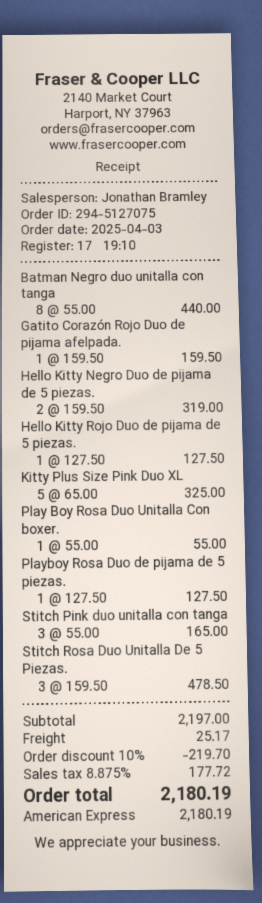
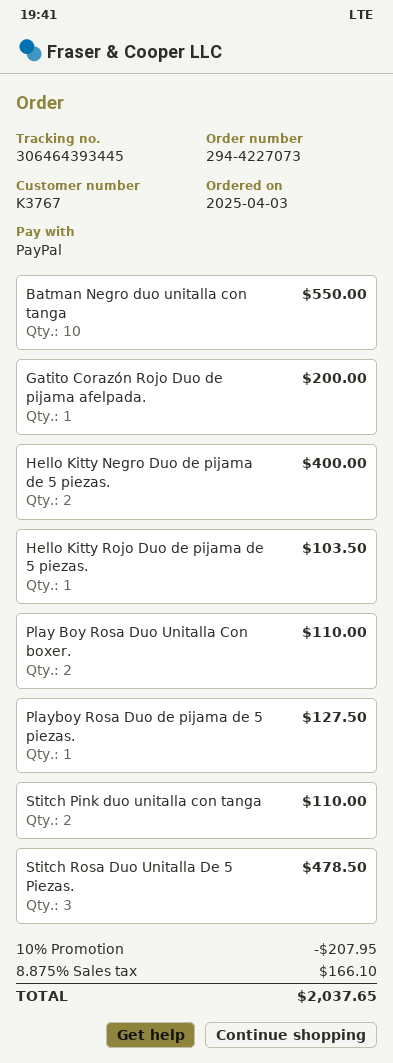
order number: 294-5127075 -> 294-4227073
payment method: American Express -> PayPal
Batman Negro duo unitalla con tanga: 8 for 440.00 -> 10 for 550.00
Gatito Corazón Rojo Duo de pijama afelpada.: 1 for 159.50 -> 1 for 200.00
Hello Kitty Negro Duo de pijama de 5 piezas.: 2 for 319.00 -> 2 for 400.00
Hello Kitty Rojo Duo de pijama de 5 piezas.: 1 for 127.50 -> 1 for 103.50
Kitty Plus Size Pink Duo XL: 5 for 325.00 -> none
Play Boy Rosa Duo Unitalla Con boxer.: 1 for 55.00 -> 2 for 110.00
Stitch Pink duo unitalla con tanga: 3 for 165.00 -> 2 for 110.00
discount: 10% = 219.70 -> 10% = 207.95
shipping: 25.17 -> none
tax: 8.875% = 177.72 -> 8.875% = 166.10
total: 2180.19 -> 2037.65

